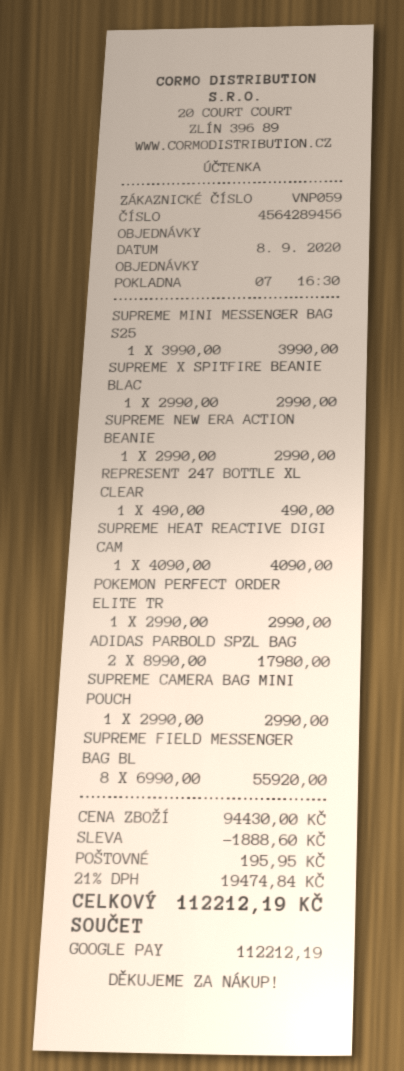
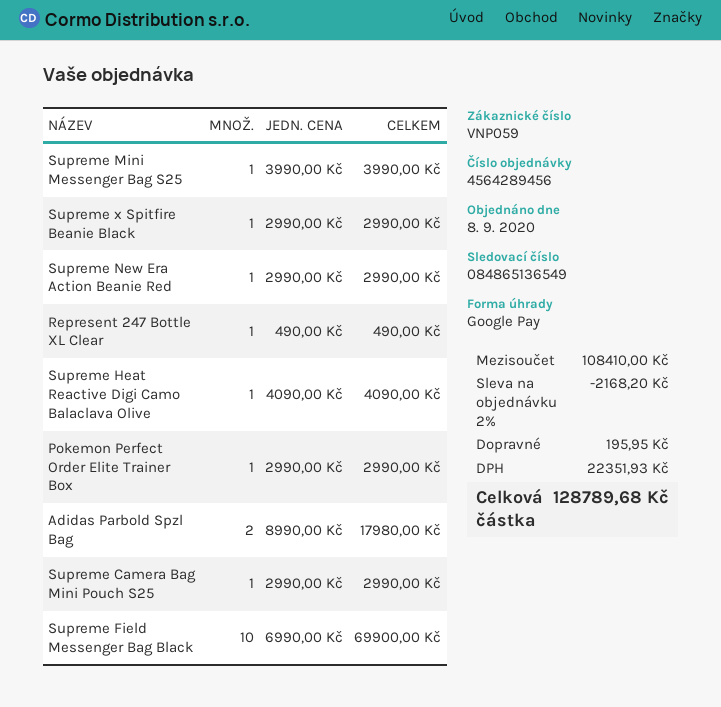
SUPREME FIELD MESSENGER BAG BL: 8 x 6990.00 = 55920.00 -> 10 x 6990.00 = 69900.00
subtotal: 94430.00 -> 108410.00
discount: 1888.60 -> 2168.20
tax: 19474.84 -> 22351.93
total: 112212.19 -> 128789.68

